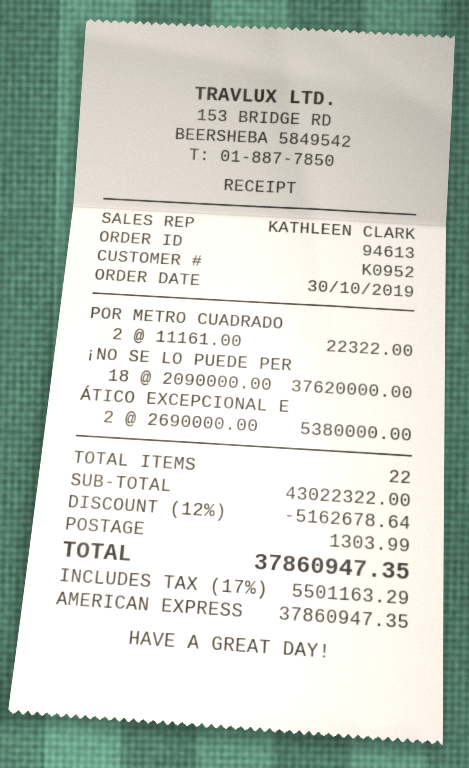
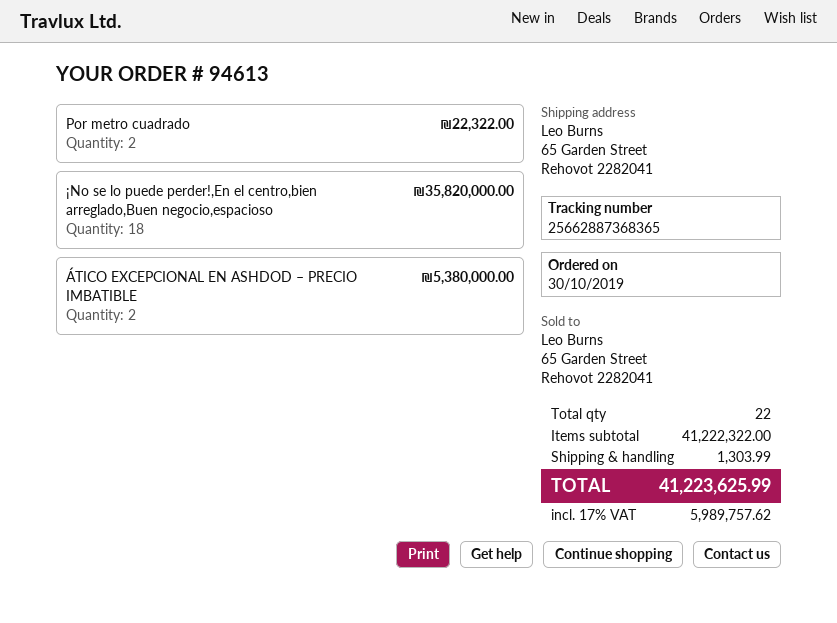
¡NO SE LO PUEDE PER: 18 for 37620000.00 -> 18 for 35820000.00
subtotal: 43022322.00 -> 41222322.00
discount: 12% = 5162678.64 -> none
tax: 17% = 5501163.29 -> 17% = 5989757.62
total: 37860947.35 -> 41223625.99

